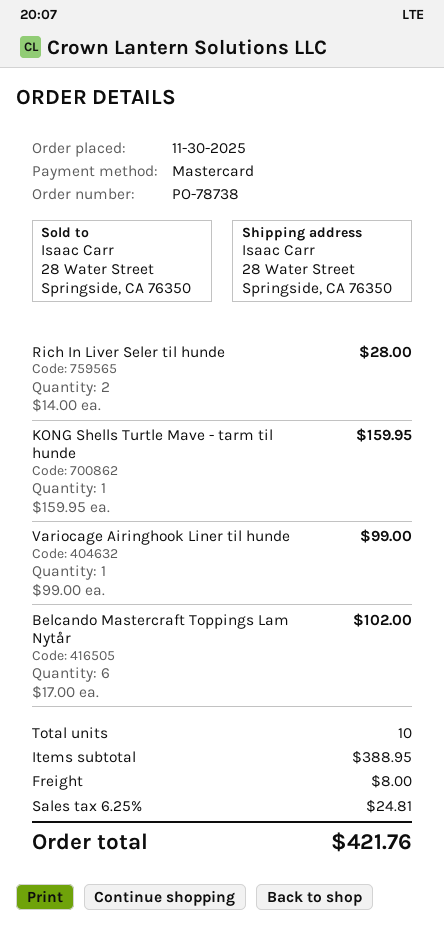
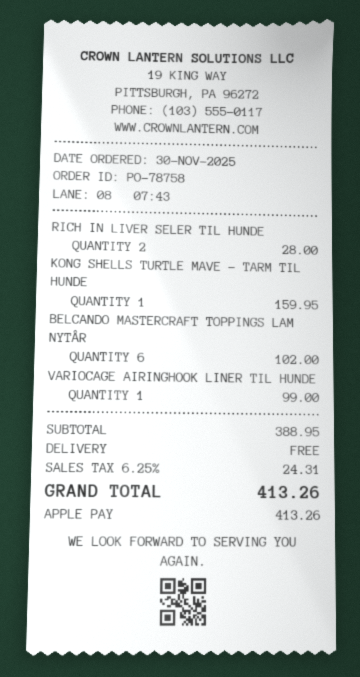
order number: PO-78738 -> PO-78758
payment method: Mastercard -> Apple Pay
shipping: 8.00 -> 0.00
tax: 6.25% = 24.81 -> 6.25% = 24.31
total: 421.76 -> 413.26

